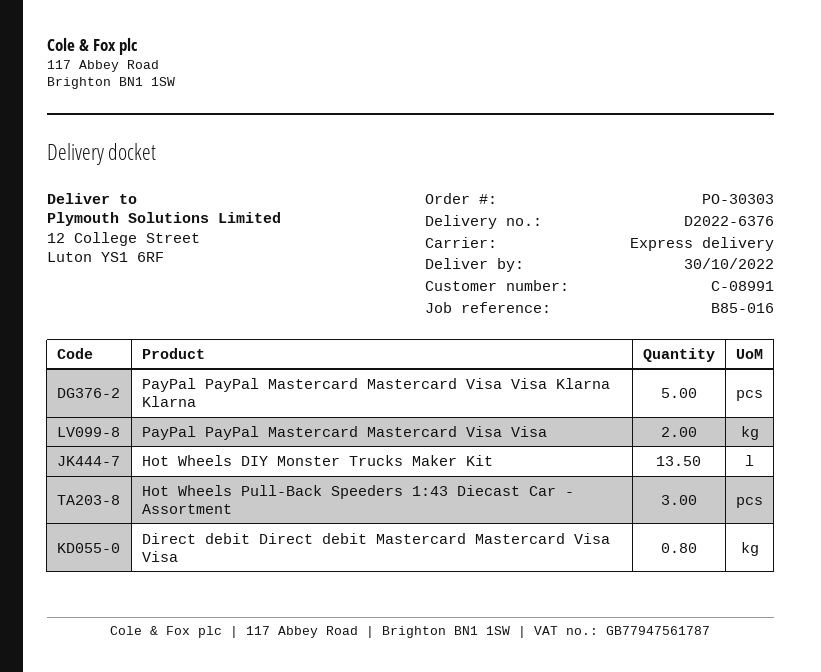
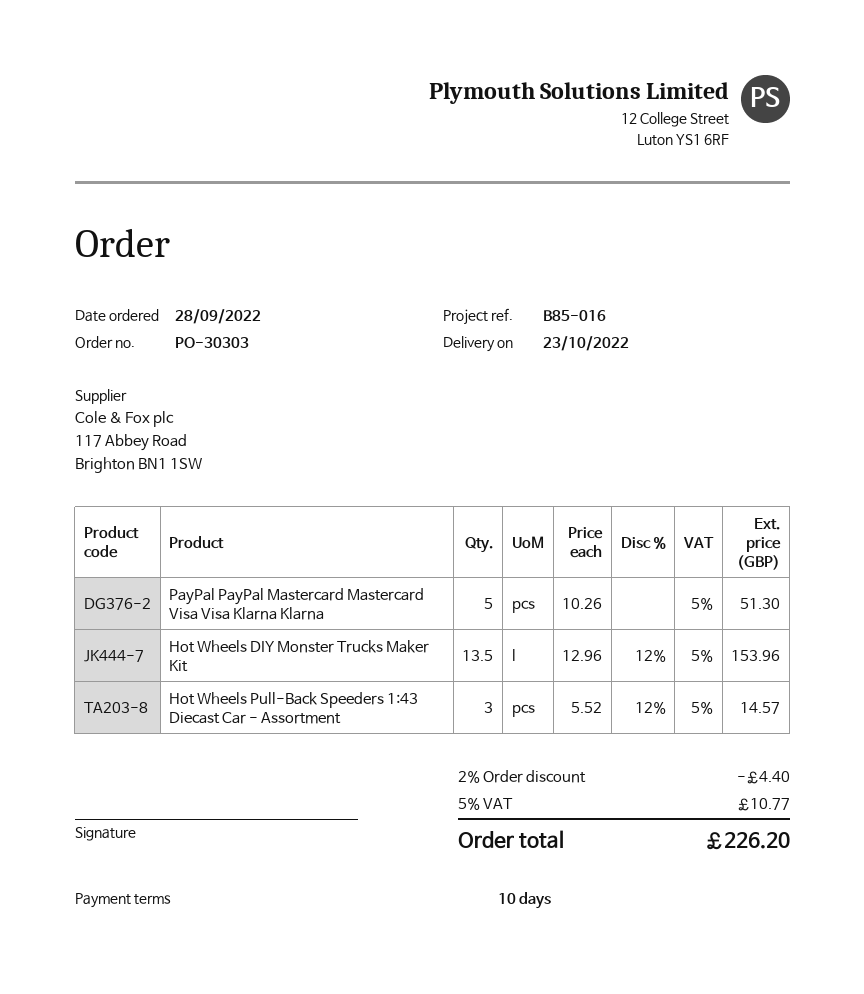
delivery date: 2022-10-30 -> 2022-10-23
PayPal PayPal Mastercard Mastercard Visa Visa: 2 -> none
Direct debit Direct debit Mastercard Mastercard Visa Visa: 0.8 -> none

